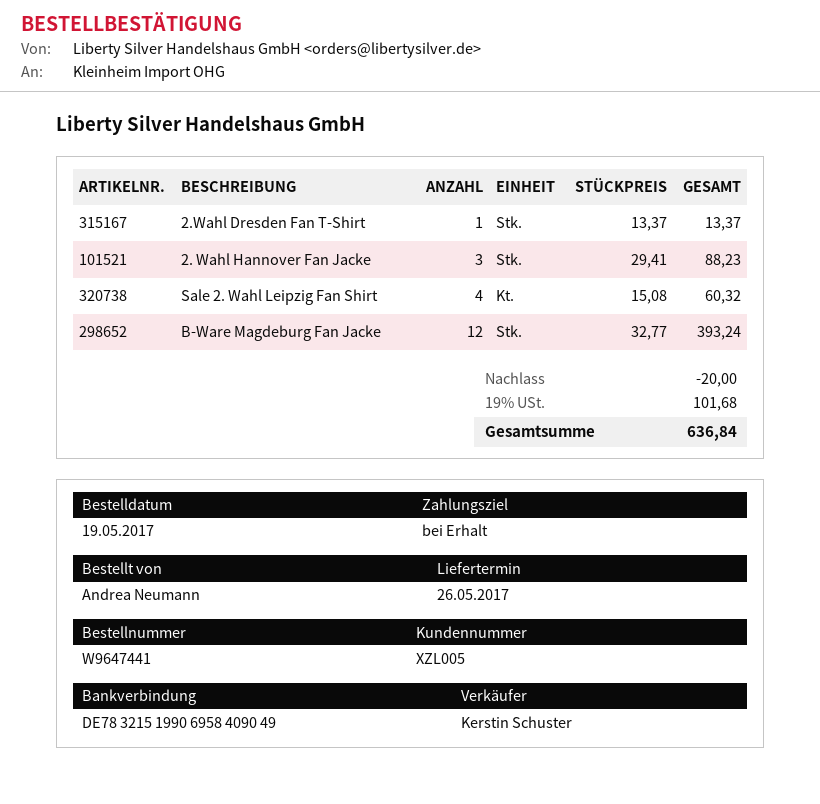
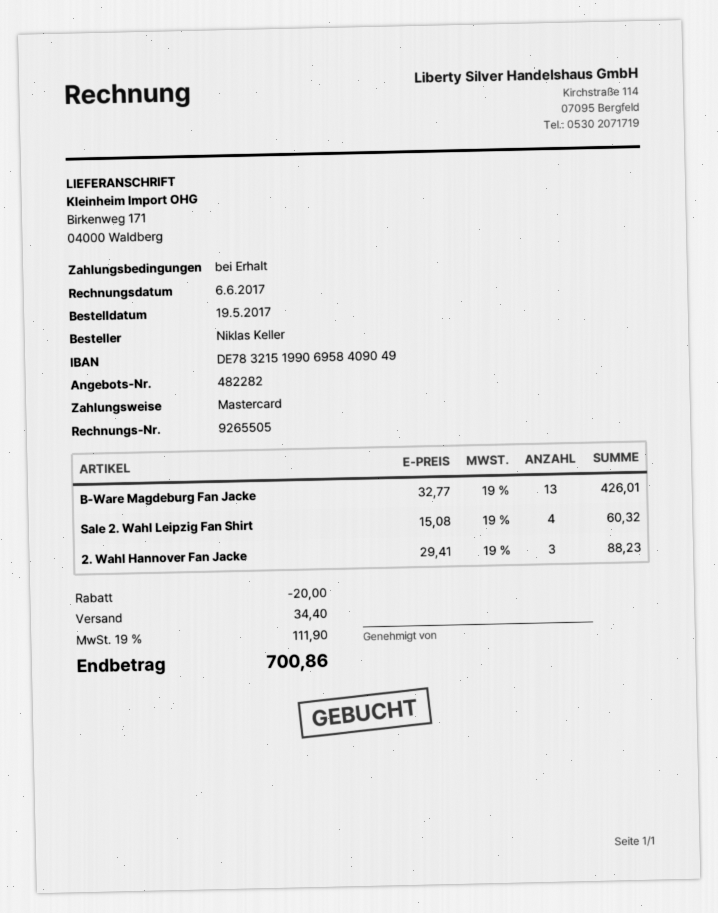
ordered by: Andrea Neumann -> Niklas Keller
2.Wahl Dresden Fan T-Shirt: 1 x 13.37 = 13.37 -> none
B-Ware Magdeburg Fan Jacke: 12 x 32.77 = 393.24 -> 13 x 32.77 = 426.01
shipping: none -> 34.40
tax: 19% = 101.68 -> 19% = 111.90
total: 636.84 -> 700.86

